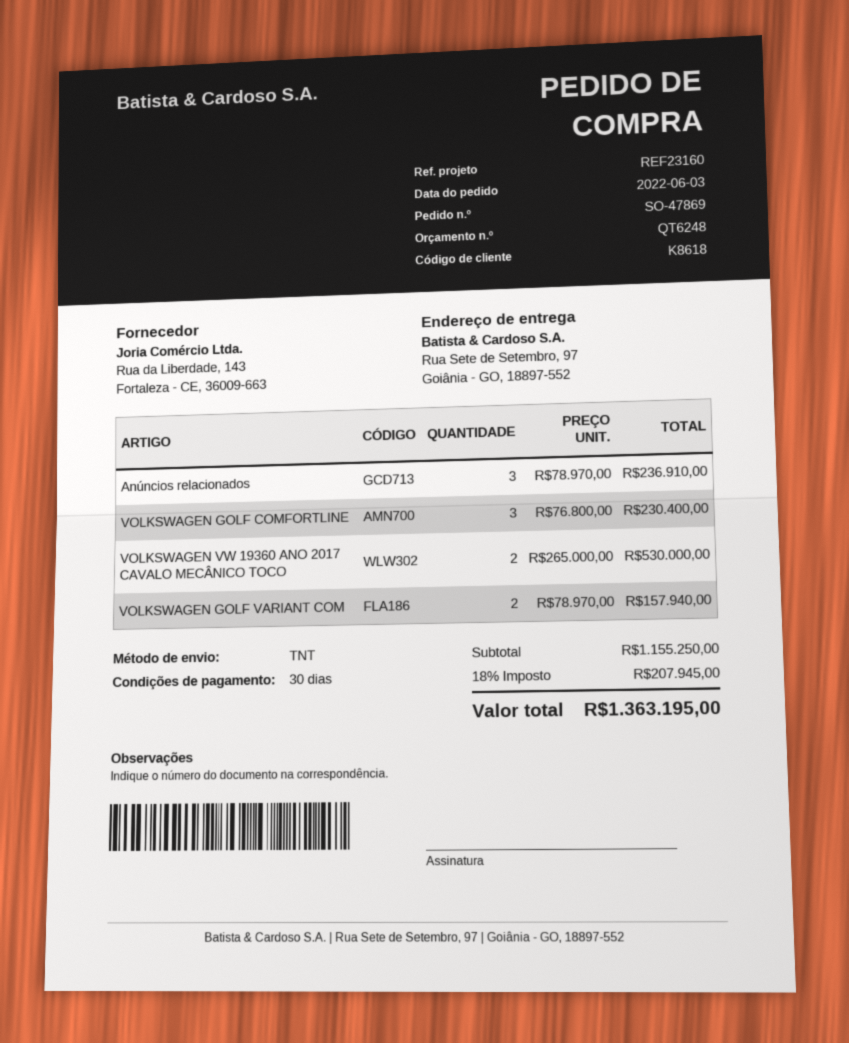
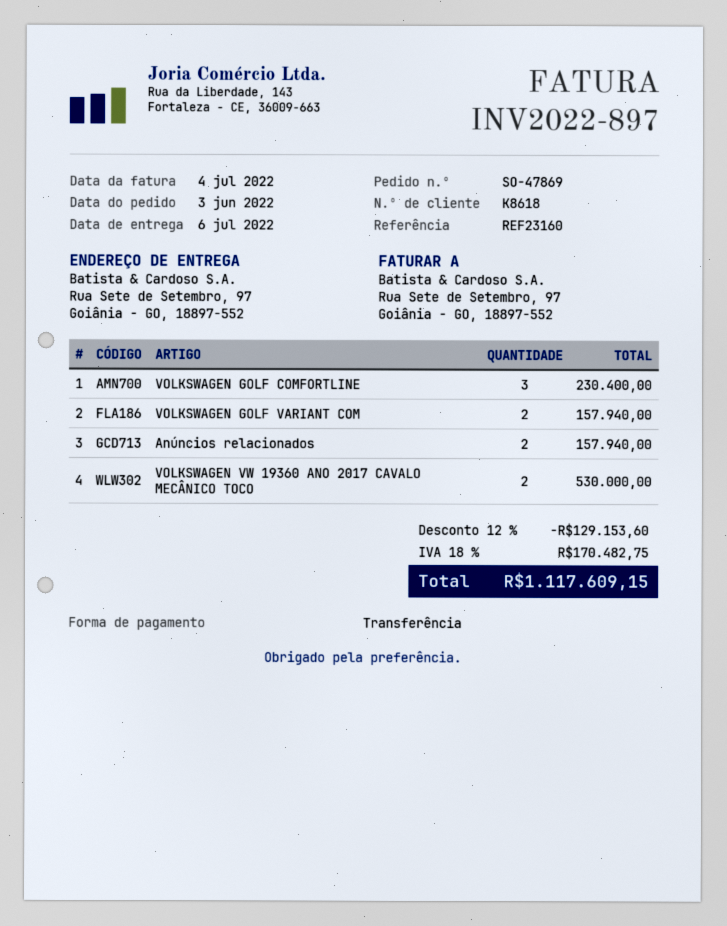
Anúncios relacionados: 3 for 236910.00 -> 2 for 157940.00
discount: none -> 12% = 129153.60
tax: 18% = 207945.00 -> 18% = 170482.75
total: 1363195.00 -> 1117609.15

